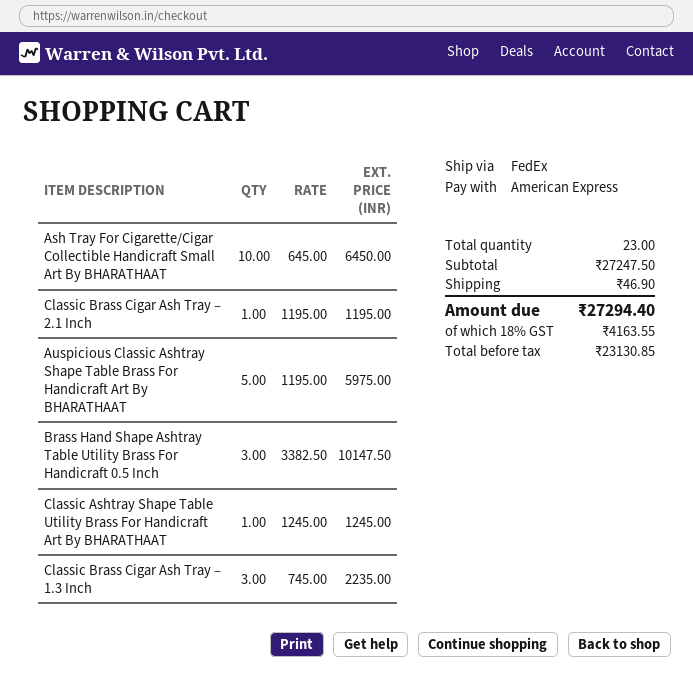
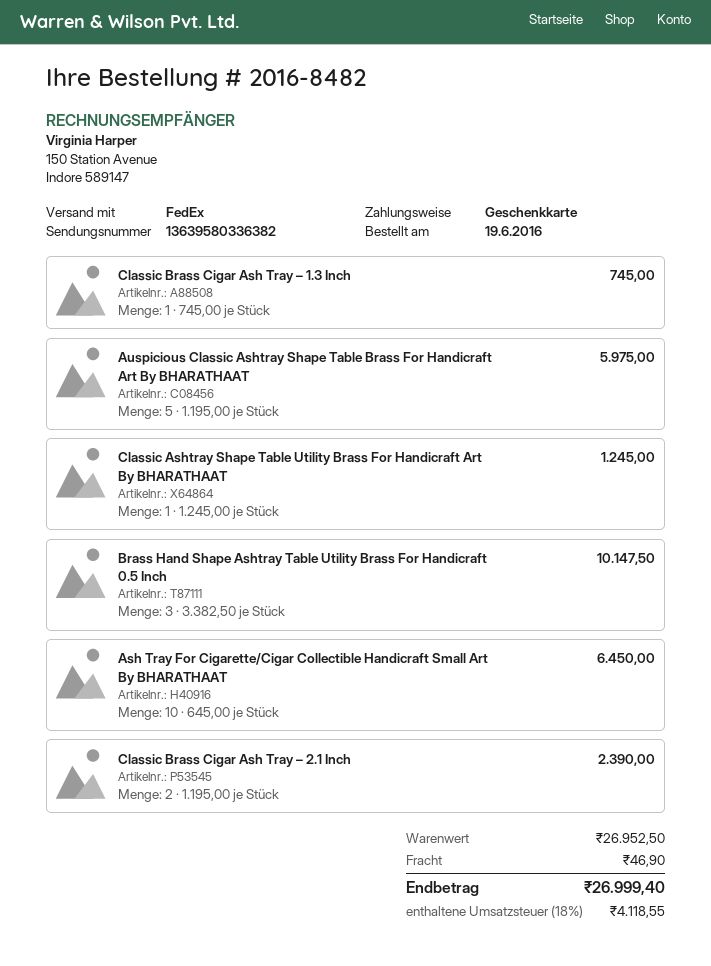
payment method: American Express -> gift card
Classic Brass Cigar Ash Tray – 2.1 Inch: 1 x 1195.00 = 1195.00 -> 2 x 1195.00 = 2390.00
Classic Brass Cigar Ash Tray – 1.3 Inch: 3 x 745.00 = 2235.00 -> 1 x 745.00 = 745.00
subtotal: 27247.50 -> 26952.50
tax: 18% = 4163.55 -> 18% = 4118.55
total: 27294.40 -> 26999.40

